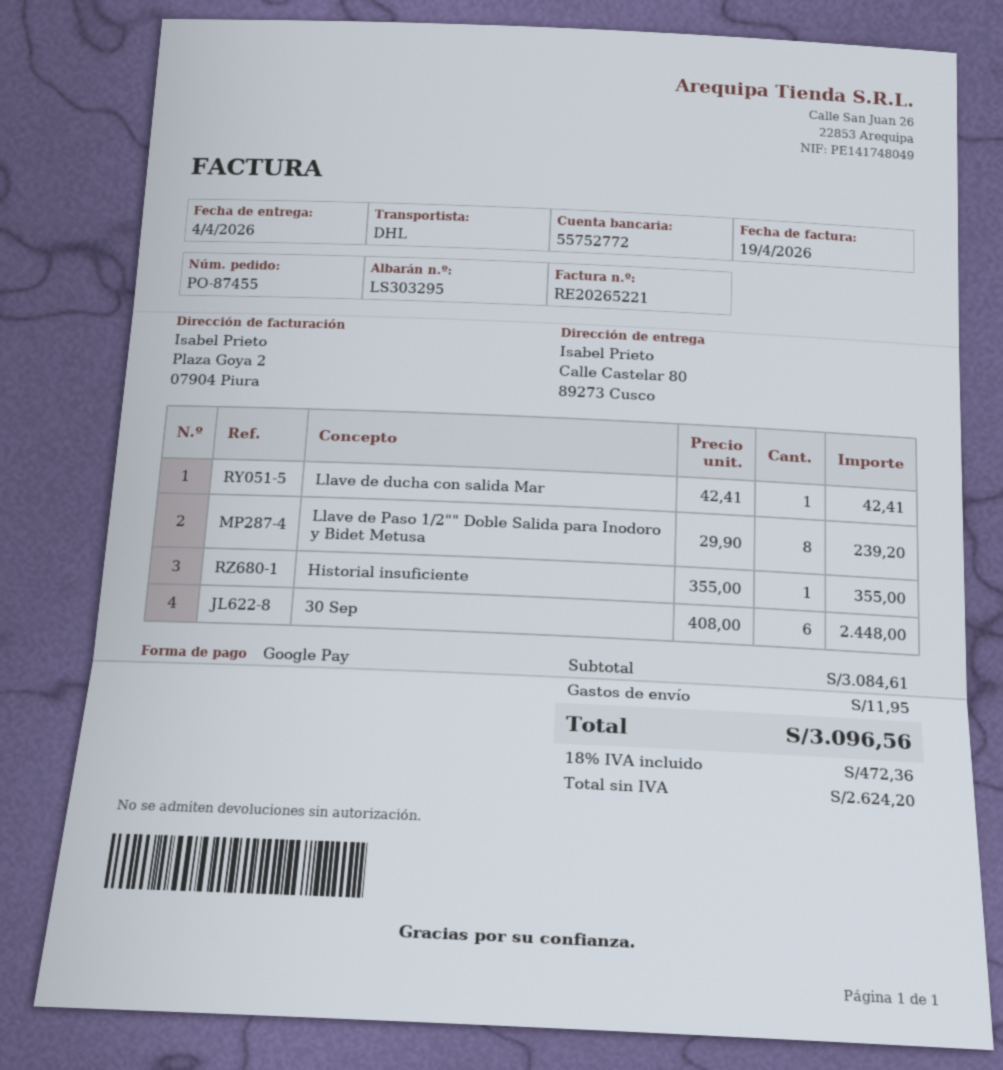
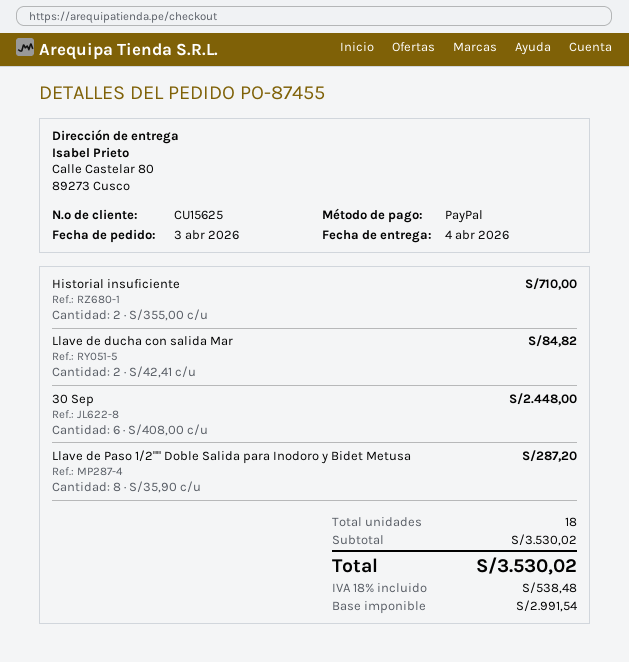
payment method: Google Pay -> PayPal
Llave de ducha con salida Mar: 1 x 42.41 = 42.41 -> 2 x 42.41 = 84.82
Llave de Paso 1/2"" Doble Salida para Inodoro y Bidet Metusa: 8 x 29.90 = 239.20 -> 8 x 35.90 = 287.20
Historial insuficiente: 1 x 355.00 = 355.00 -> 2 x 355.00 = 710.00
subtotal: 3084.61 -> 3530.02
shipping: 11.95 -> none
net: 2624.20 -> 2991.54
tax: 18% = 472.36 -> 18% = 538.48
total: 3096.56 -> 3530.02

